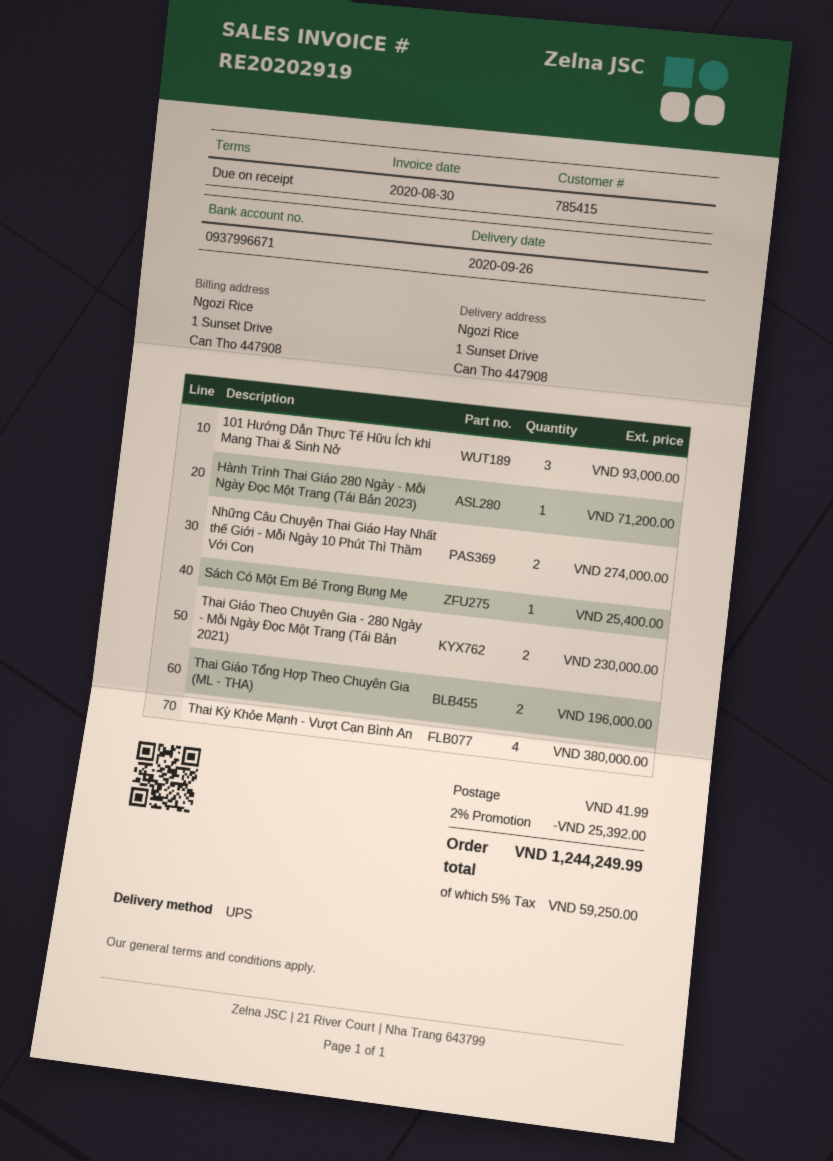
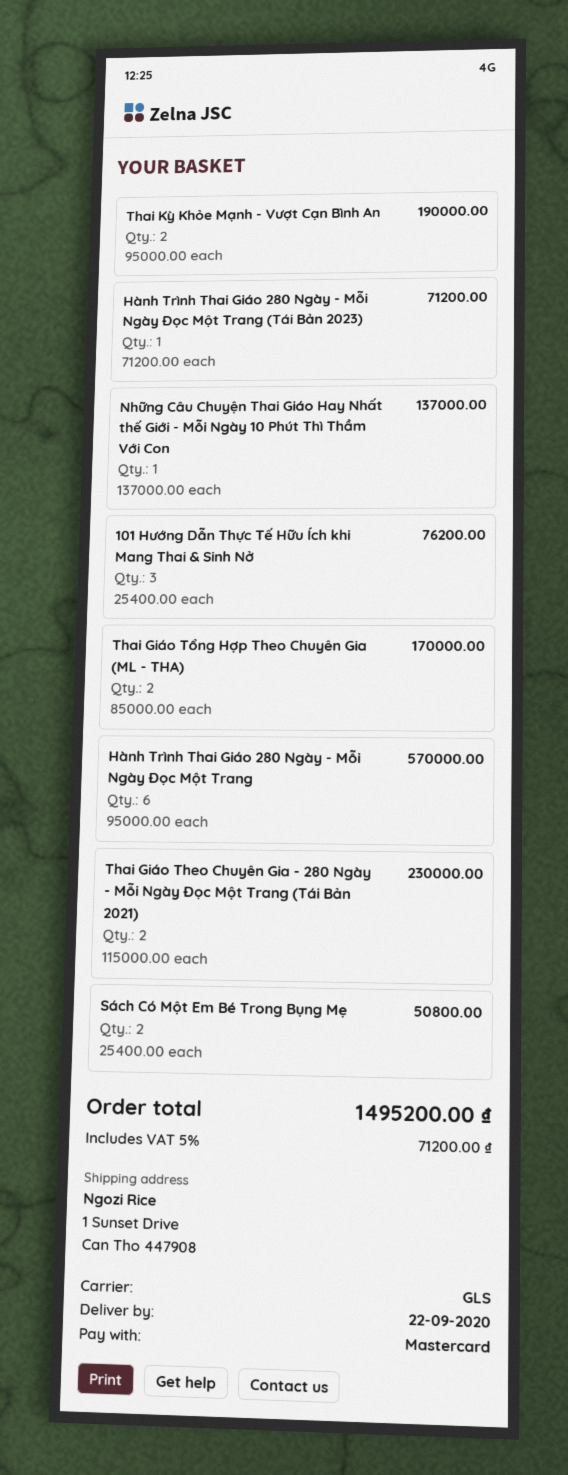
delivery date: 2020-09-26 -> 2020-09-22
shipping method: UPS -> GLS
101 Hướng Dẫn Thực Tế Hữu Ích khi Mang Thai & Sinh Nở: 3 for 93000.00 -> 3 for 76200.00
Những Câu Chuyện Thai Giáo Hay Nhất thế Giới - Mỗi Ngày 10 Phút Thì Thầm Với Con: 2 for 274000.00 -> 1 for 137000.00
Sách Có Một Em Bé Trong Bụng Mẹ: 1 for 25400.00 -> 2 for 50800.00
Thai Giáo Tổng Hợp Theo Chuyên Gia (ML - THA): 2 for 196000.00 -> 2 for 170000.00
Thai Kỳ Khỏe Mạnh - Vượt Cạn Bình An: 4 for 380000.00 -> 2 for 190000.00
Hành Trình Thai Giáo 280 Ngày - Mỗi Ngày Đọc Một Trang: none -> 6 for 570000.00
discount: 2% = 25392.00 -> none
shipping: 41.99 -> none
tax: 5% = 59250.00 -> 5% = 71200.00
total: 1244249.99 -> 1495200.00

